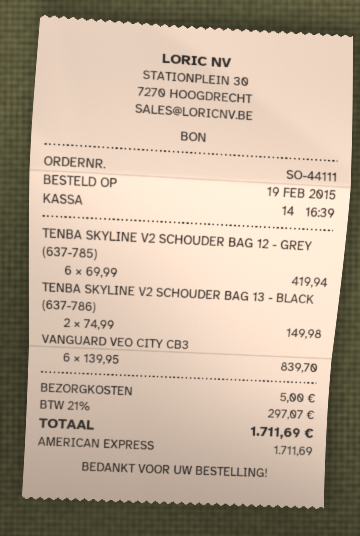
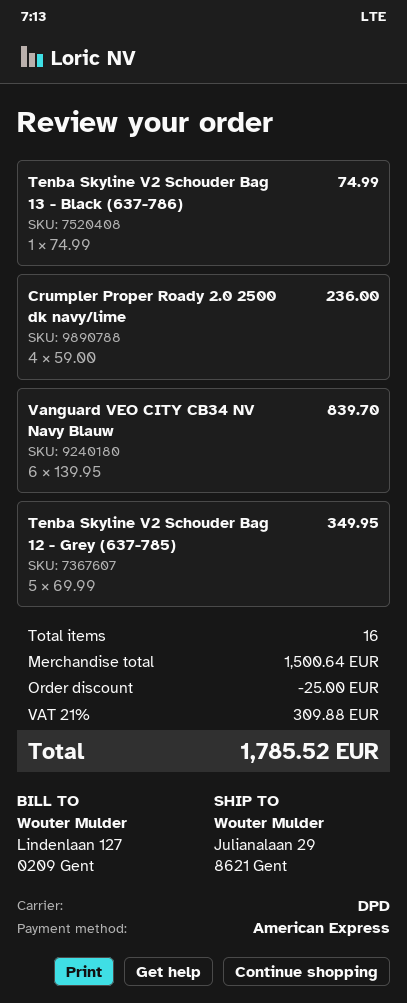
TENBA SKYLINE V2 SCHOUDER BAG 12 - GREY (637-785): 6 x 69.99 = 419.94 -> 5 x 69.99 = 349.95
TENBA SKYLINE V2 SCHOUDER BAG 13 - BLACK (637-786): 2 x 74.99 = 149.98 -> 1 x 74.99 = 74.99
Crumpler Proper Roady 2.0 2500 dk navy/lime: none -> 4 x 59.00 = 236.00
discount: none -> 25.00
shipping: 5.00 -> none
tax: 21% = 297.07 -> 21% = 309.88
total: 1711.69 -> 1785.52

